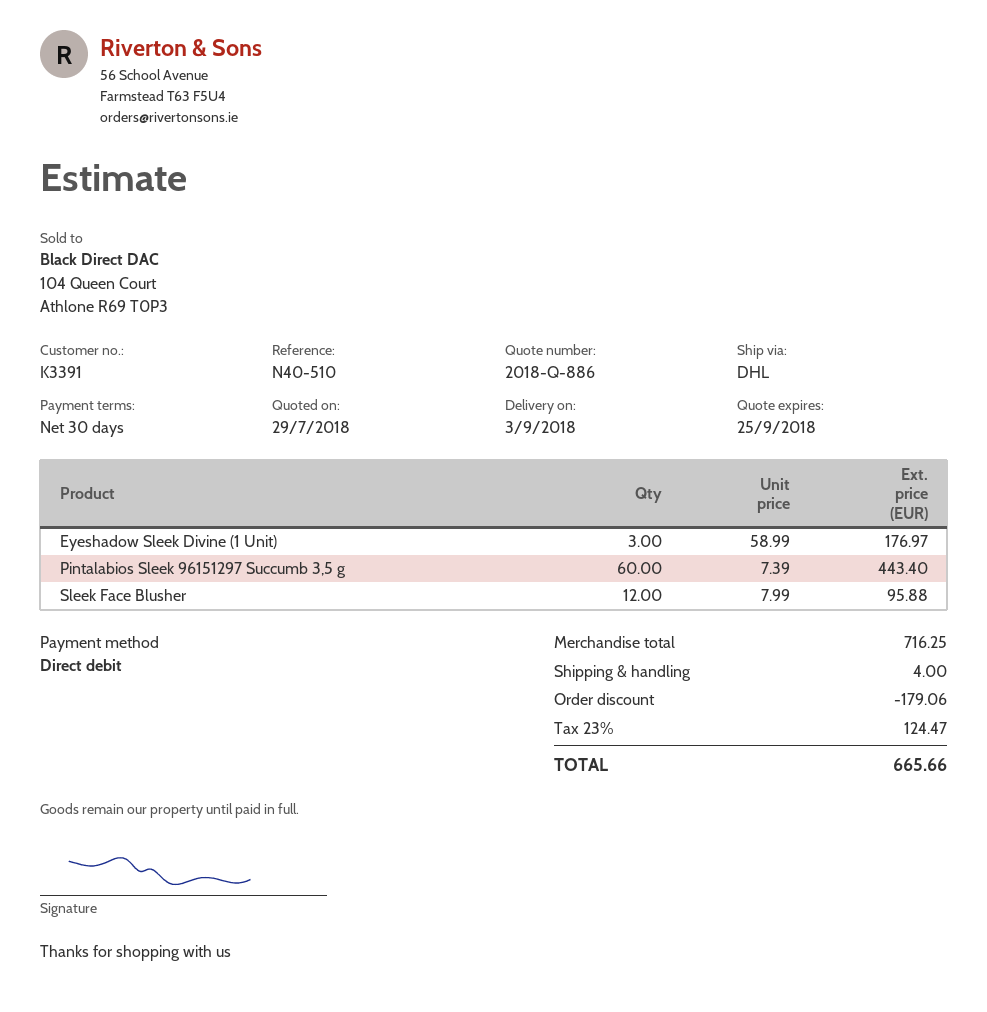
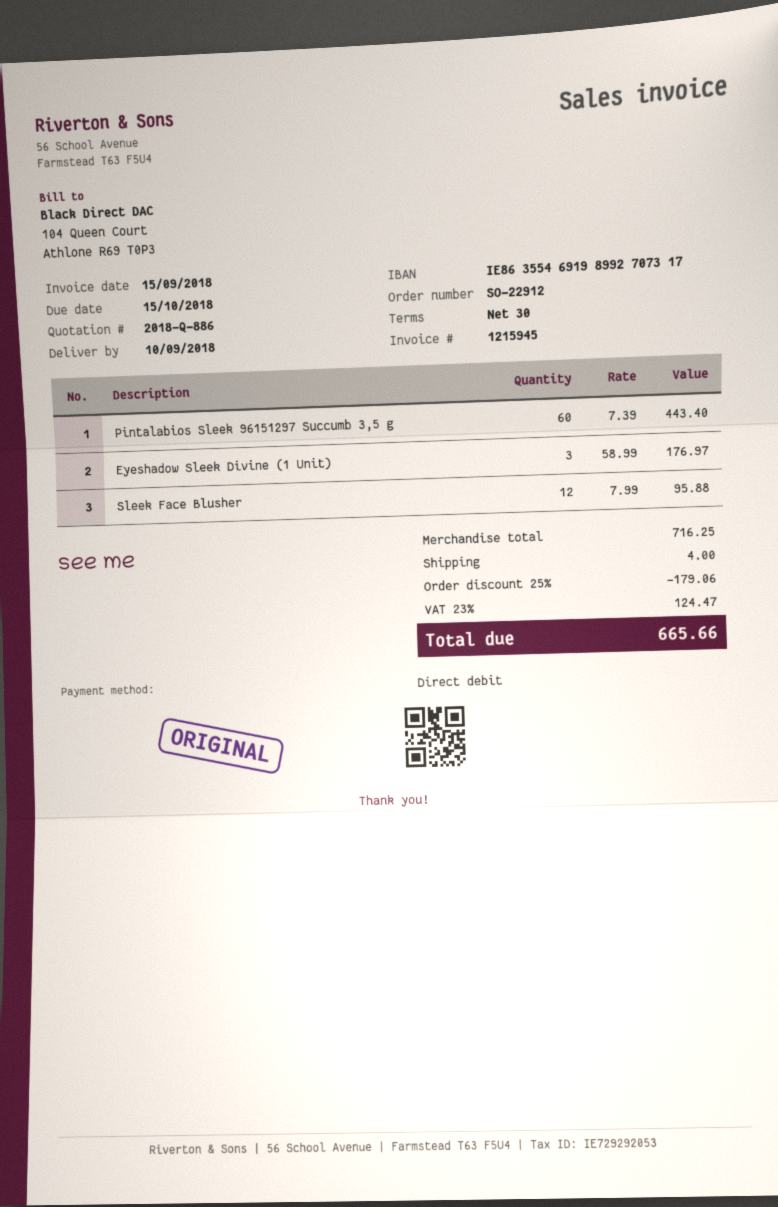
delivery date: 2018-09-03 -> 2018-09-10

